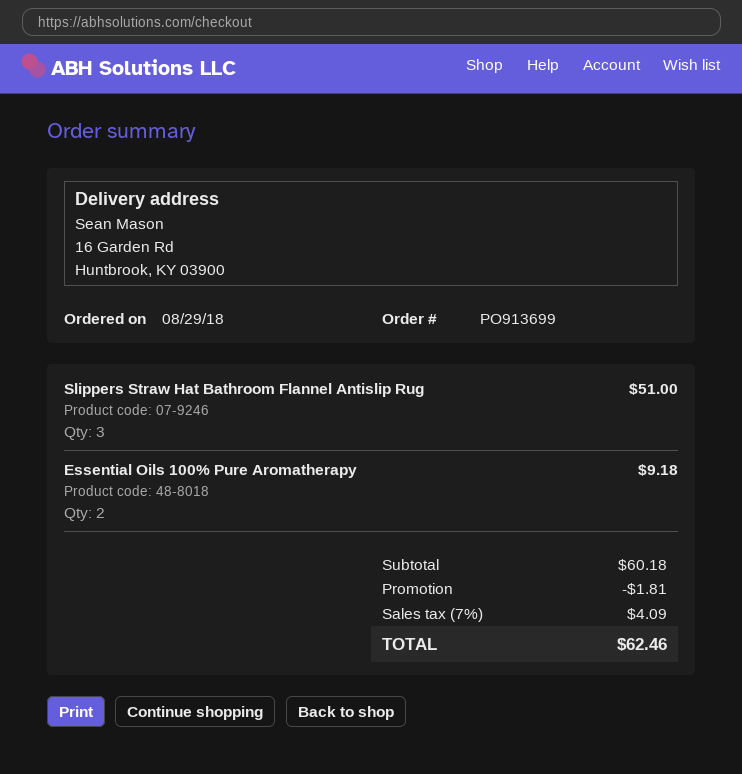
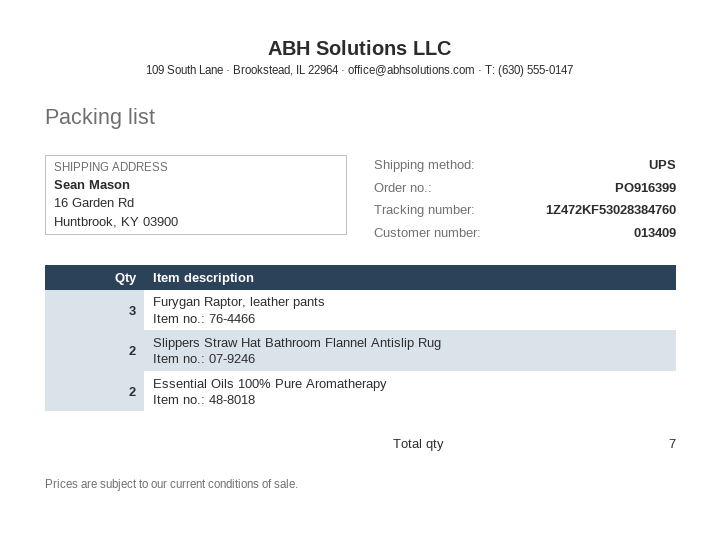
order number: PO913699 -> PO916399
Slippers Straw Hat Bathroom Flannel Antislip Rug: 3 -> 2
Furygan Raptor, leather pants: none -> 3

